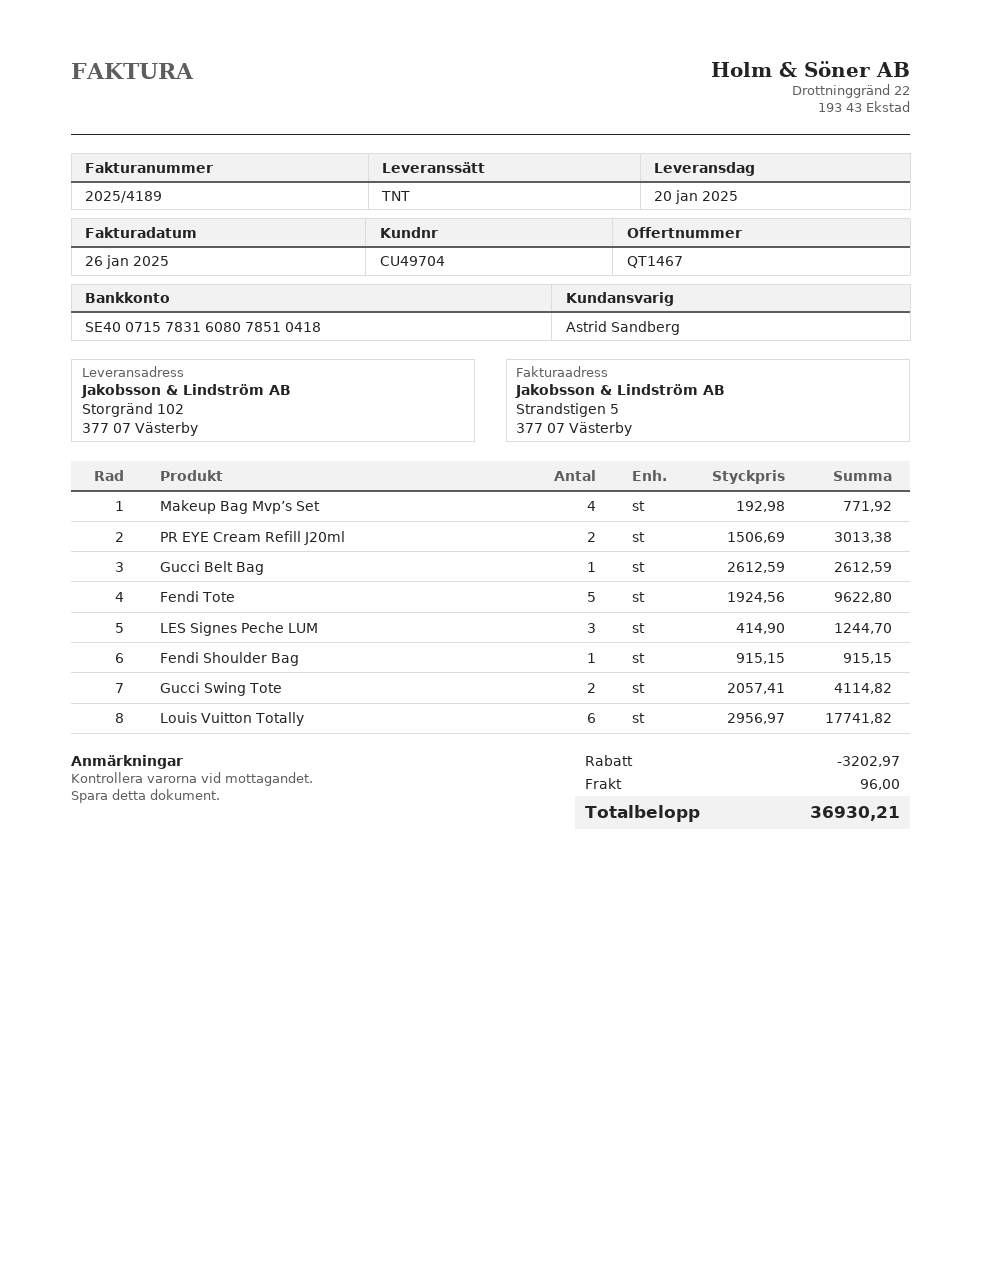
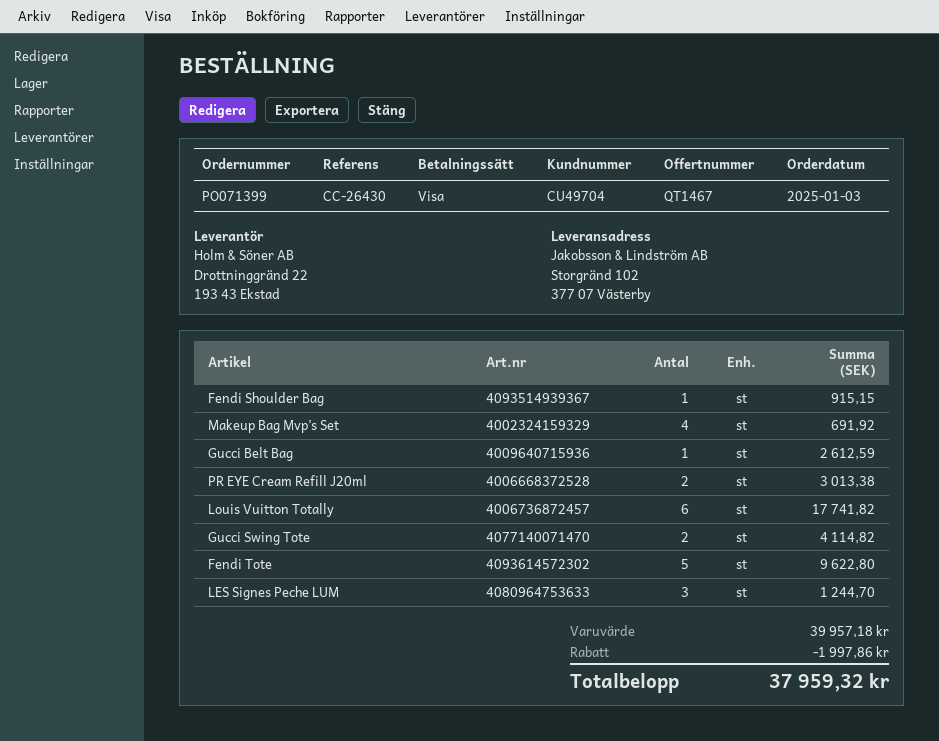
Makeup Bag Mvp’s Set: 4 for 771.92 -> 4 for 691.92
discount: 3202.97 -> 1997.86
shipping: 96.00 -> none
total: 36930.21 -> 37959.32

